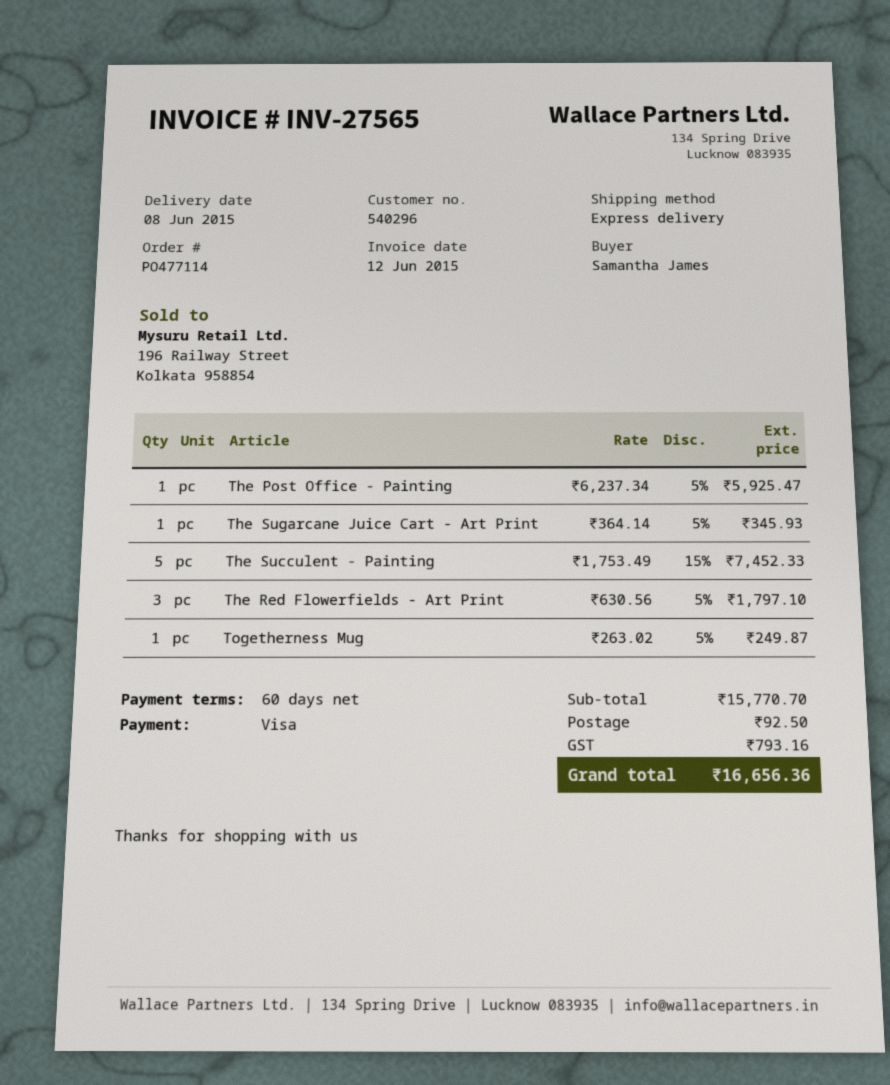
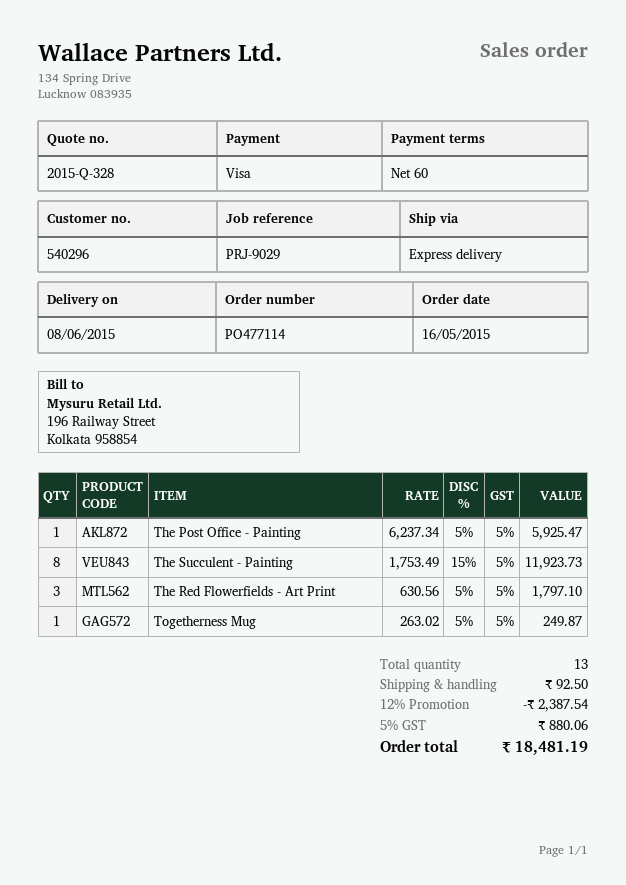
The Sugarcane Juice Cart - Art Print: 1 x 364.14 - 5% = 345.93 -> none
The Succulent - Painting: 5 x 1753.49 - 15% = 7452.33 -> 8 x 1753.49 - 15% = 11923.73
discount: none -> 12% = 2387.54
tax: 793.16 -> 880.06
total: 16656.36 -> 18481.19

